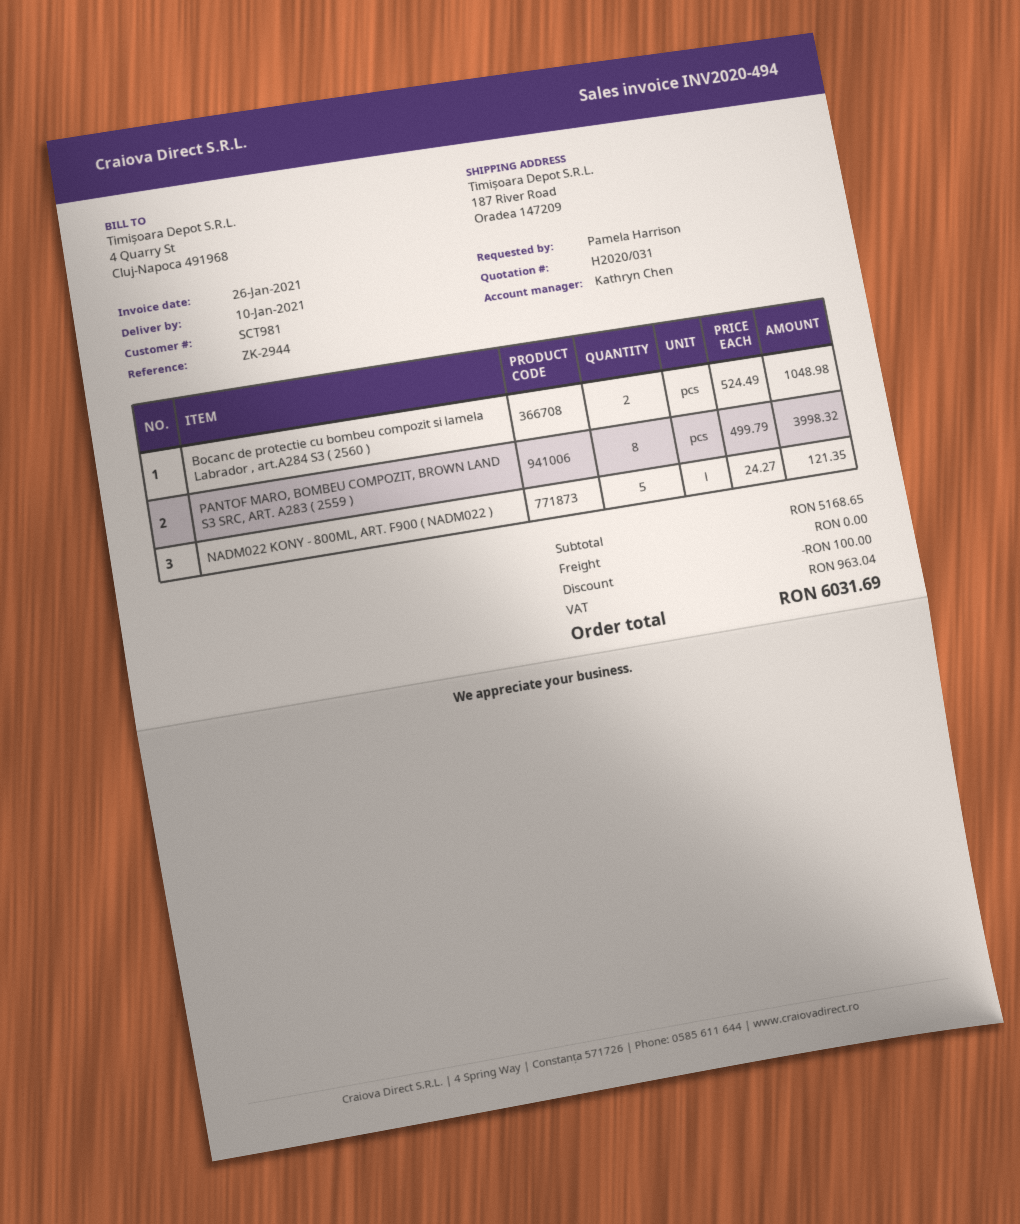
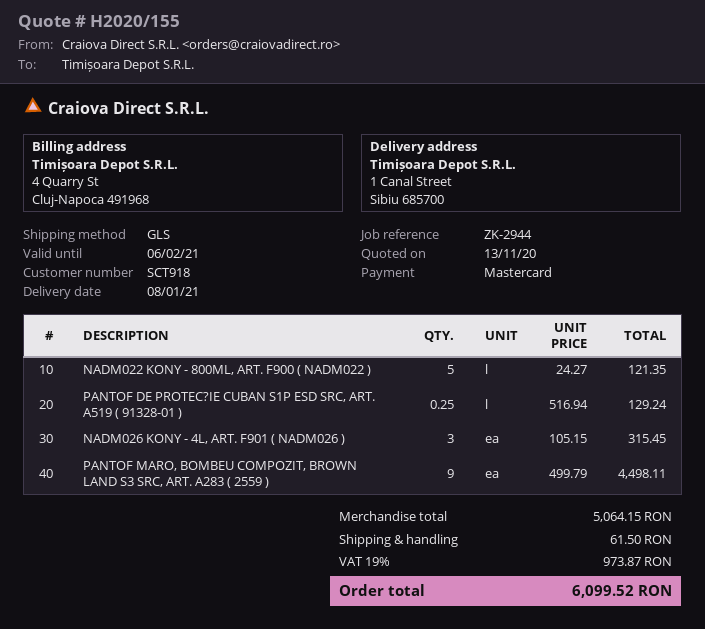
quote number: H2020/031 -> H2020/155
delivery date: 2021-01-10 -> 2021-01-08
customer number: SCT981 -> SCT918
ship to: 187 River Road, Oradea 147209 -> 1 Canal Street, Sibiu 685700
Bocanc de protectie cu bombeu compozit si lamela Labrador , art.A284 S3 ( 2560 ): 2 x 524.49 = 1048.98 -> none
PANTOF MARO, BOMBEU COMPOZIT, BROWN LAND S3 SRC, ART. A283 ( 2559 ): 8 x 499.79 = 3998.32 -> 9 x 499.79 = 4498.11
PANTOF DE PROTEC?IE CUBAN S1P ESD SRC, ART. A519 ( 91328-01 ): none -> 0.25 x 516.94 = 129.24
NADM026 KONY - 4L, ART. F901 ( NADM026 ): none -> 3 x 105.15 = 315.45
subtotal: 5168.65 -> 5064.15
discount: 100.00 -> none
shipping: 0.00 -> 61.50
tax: 963.04 -> 973.87
total: 6031.69 -> 6099.52

